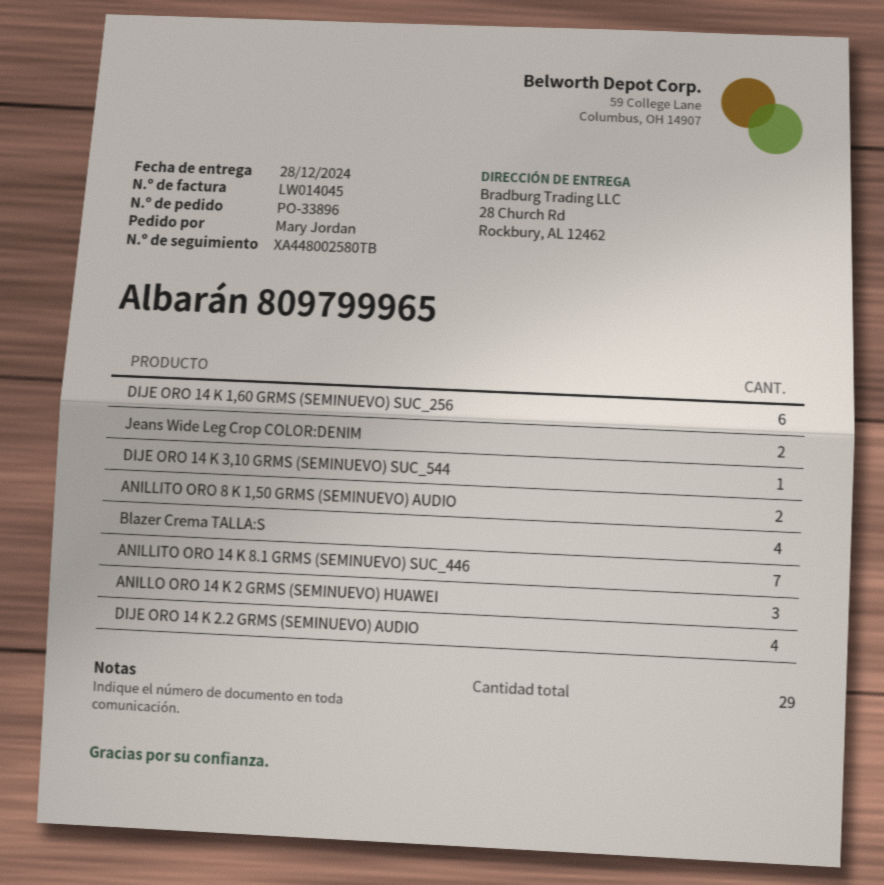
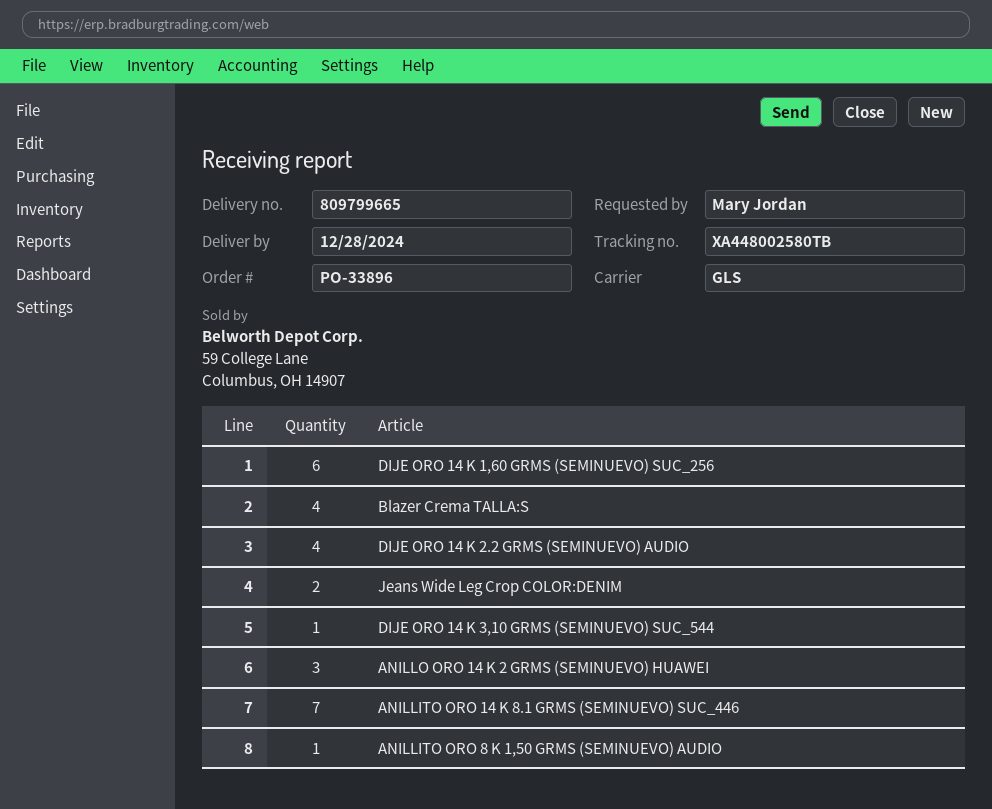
delivery note number: 809799965 -> 809799665
ANILLITO ORO 8 K 1,50 GRMS (SEMINUEVO) AUDIO: 2 -> 1

